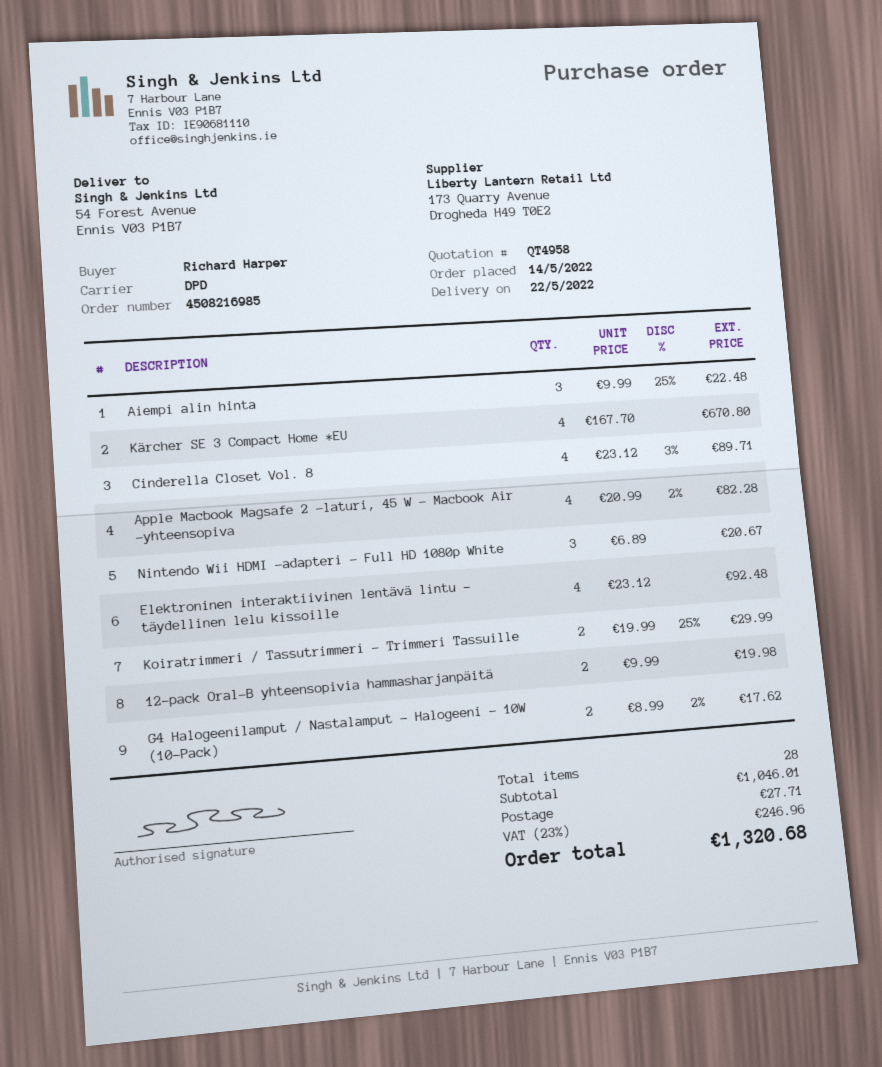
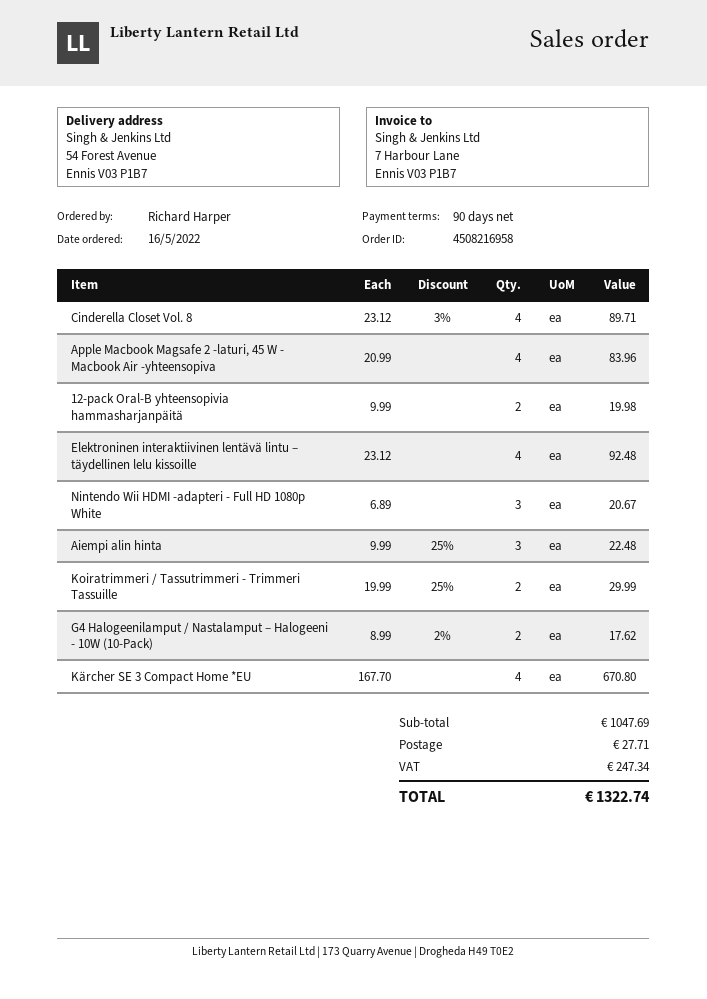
order number: 4508216985 -> 4508216958
order date: 2022-05-14 -> 2022-05-16
Apple Macbook Magsafe 2 -laturi, 45 W - Macbook Air -yhteensopiva: 4 x 20.99 - 2% = 82.28 -> 4 x 20.99 = 83.96
subtotal: 1046.01 -> 1047.69
tax: 246.96 -> 247.34
total: 1320.68 -> 1322.74

